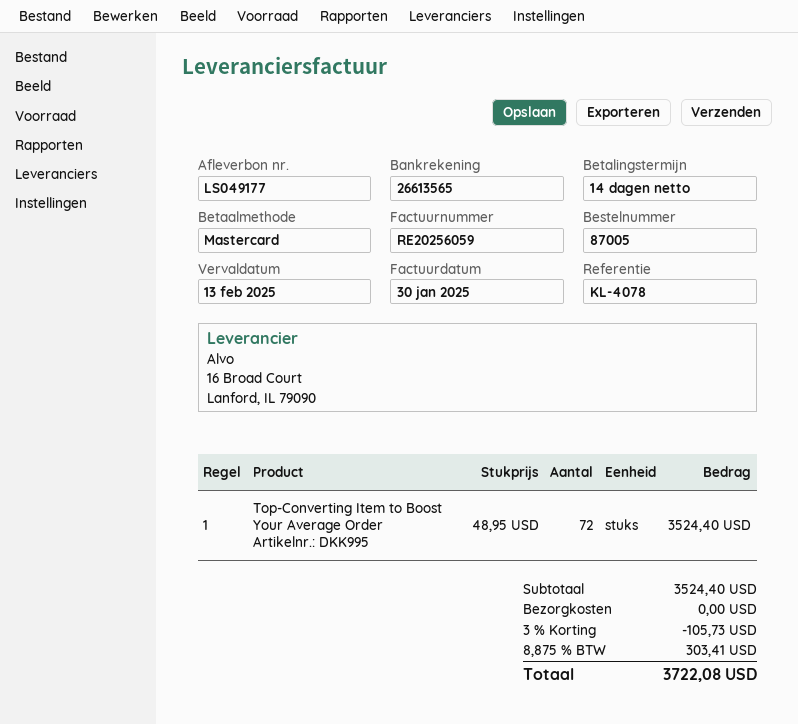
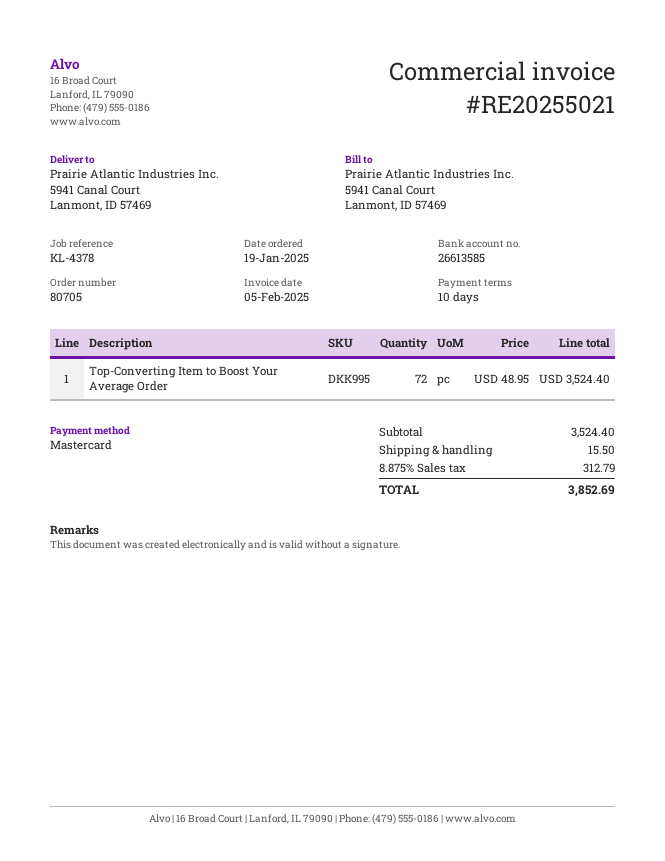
order number: 87005 -> 80705
invoice number: RE20256059 -> RE20255021
invoice date: 2025-01-30 -> 2025-02-05
payment terms: 14 days -> 10 days
reference: KL-4078 -> KL-4378
bank account: 26613565 -> 26613585
discount: 3% = 105.73 -> none
shipping: 0.00 -> 15.50
tax: 8.875% = 303.41 -> 8.875% = 312.79
total: 3722.08 -> 3852.69

